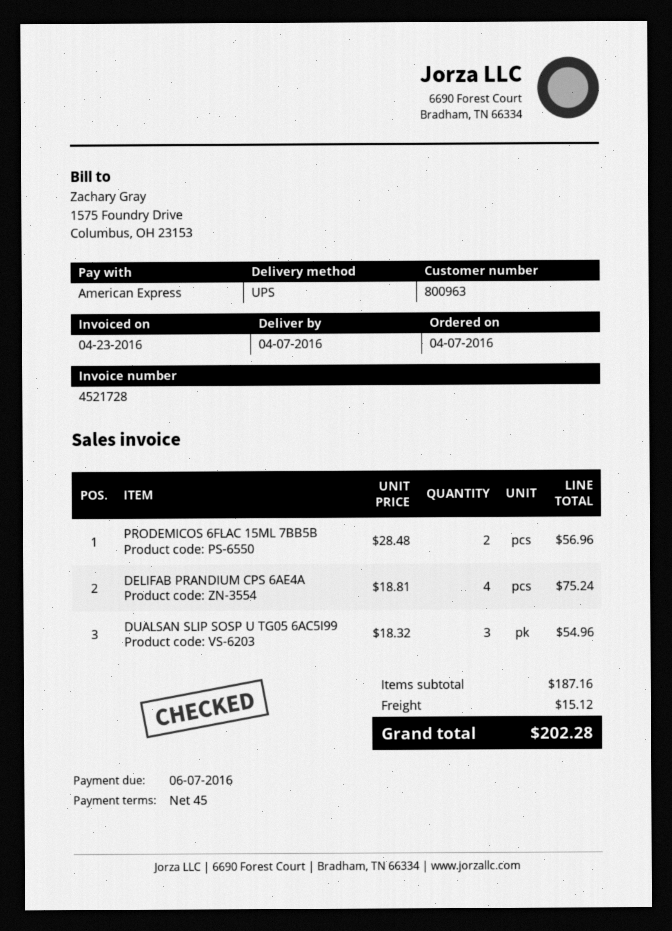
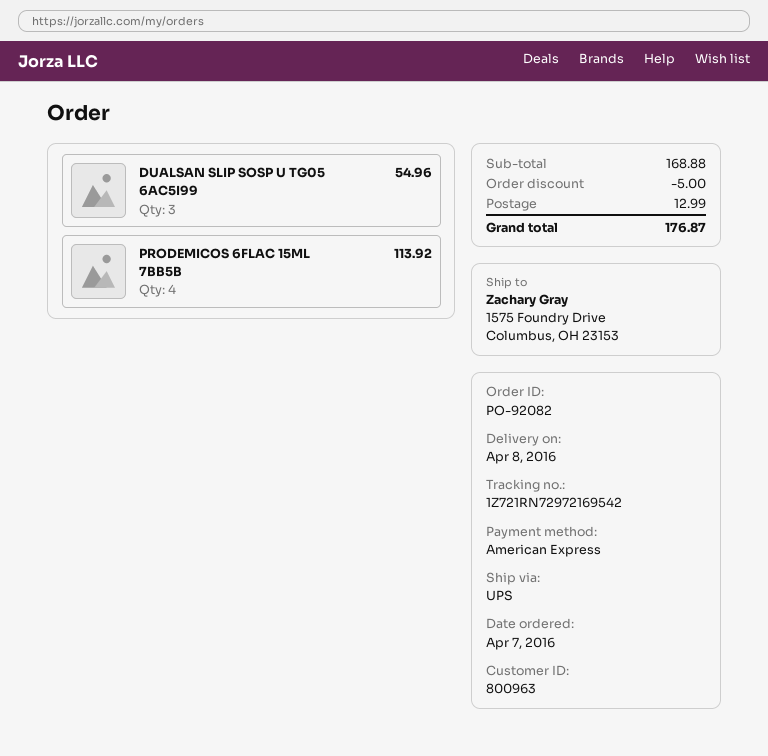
delivery date: 2016-04-07 -> 2016-04-08
PRODEMICOS 6FLAC 15ML 7BB5B: 2 for 56.96 -> 4 for 113.92
DELIFAB PRANDIUM CPS 6AE4A: 4 for 75.24 -> none
subtotal: 187.16 -> 168.88
discount: none -> 5.00
shipping: 15.12 -> 12.99
total: 202.28 -> 176.87

